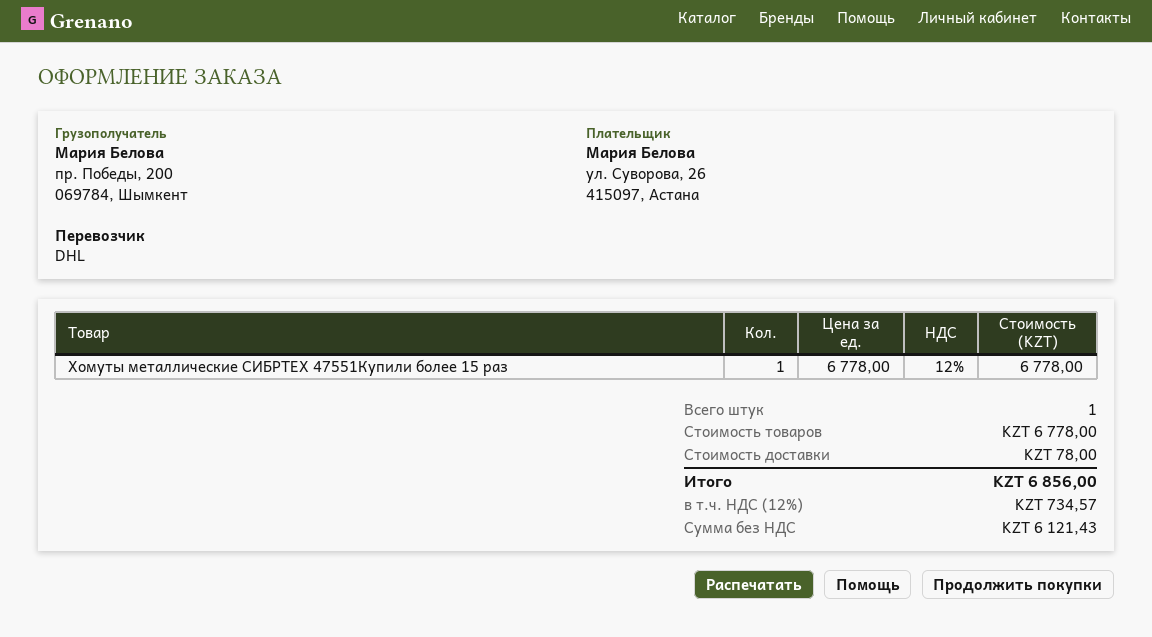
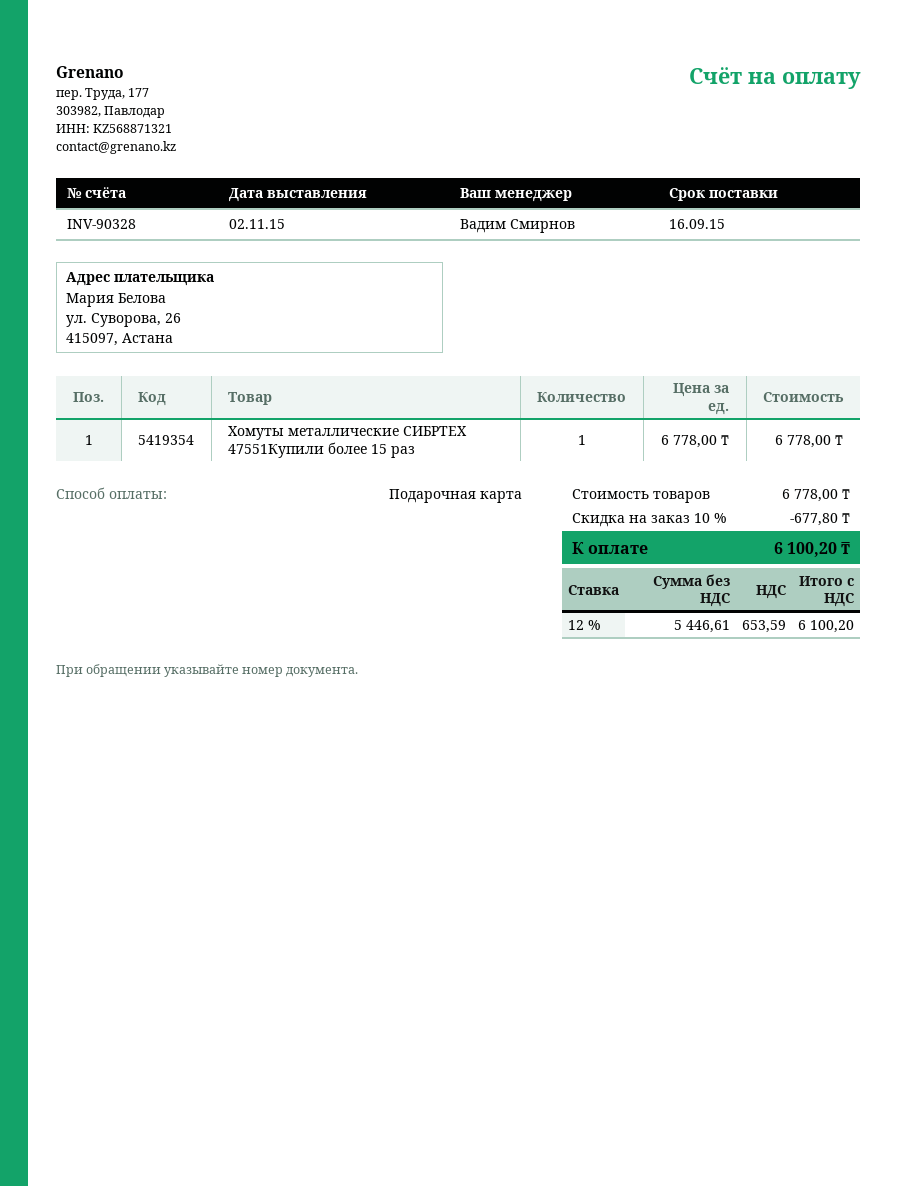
discount: none -> 10% = 677.80
shipping: 78.00 -> none
net: 6121.43 -> 5446.61
tax: 12% = 734.57 -> 12% = 653.59
total: 6856.00 -> 6100.20

